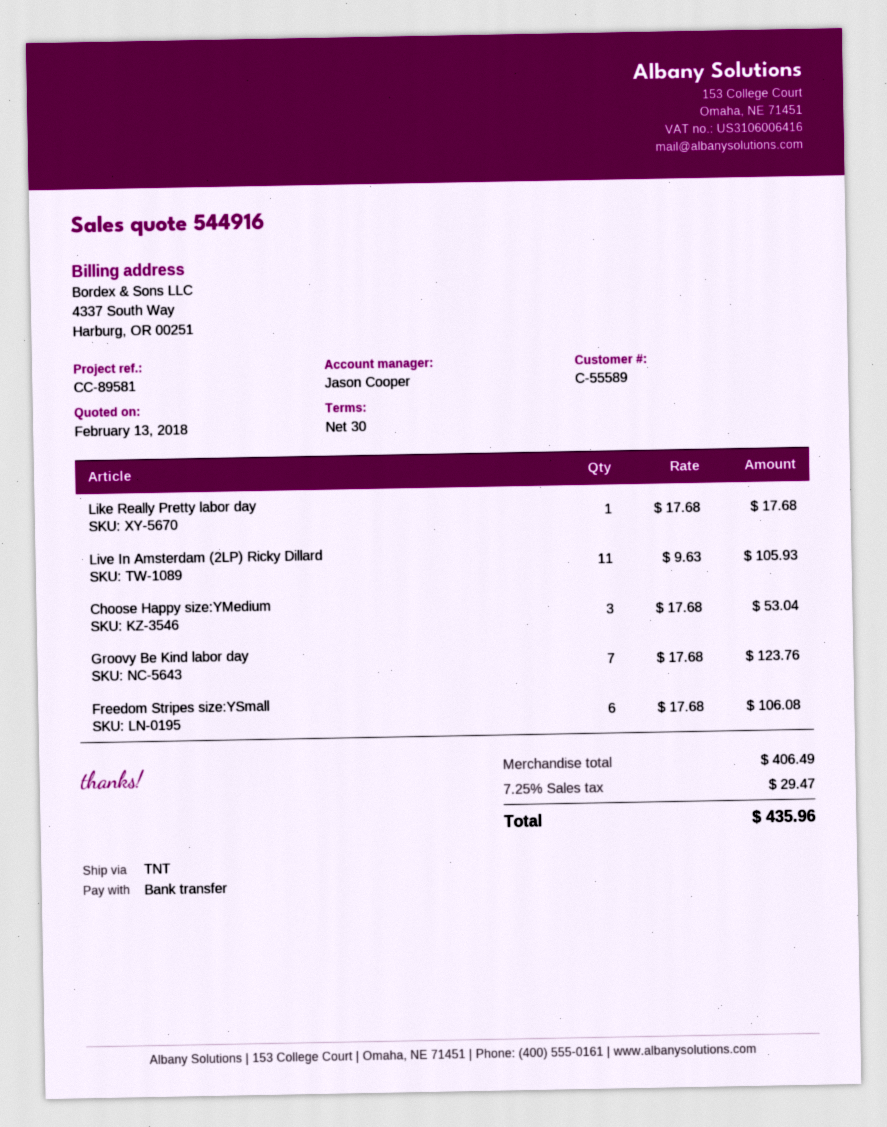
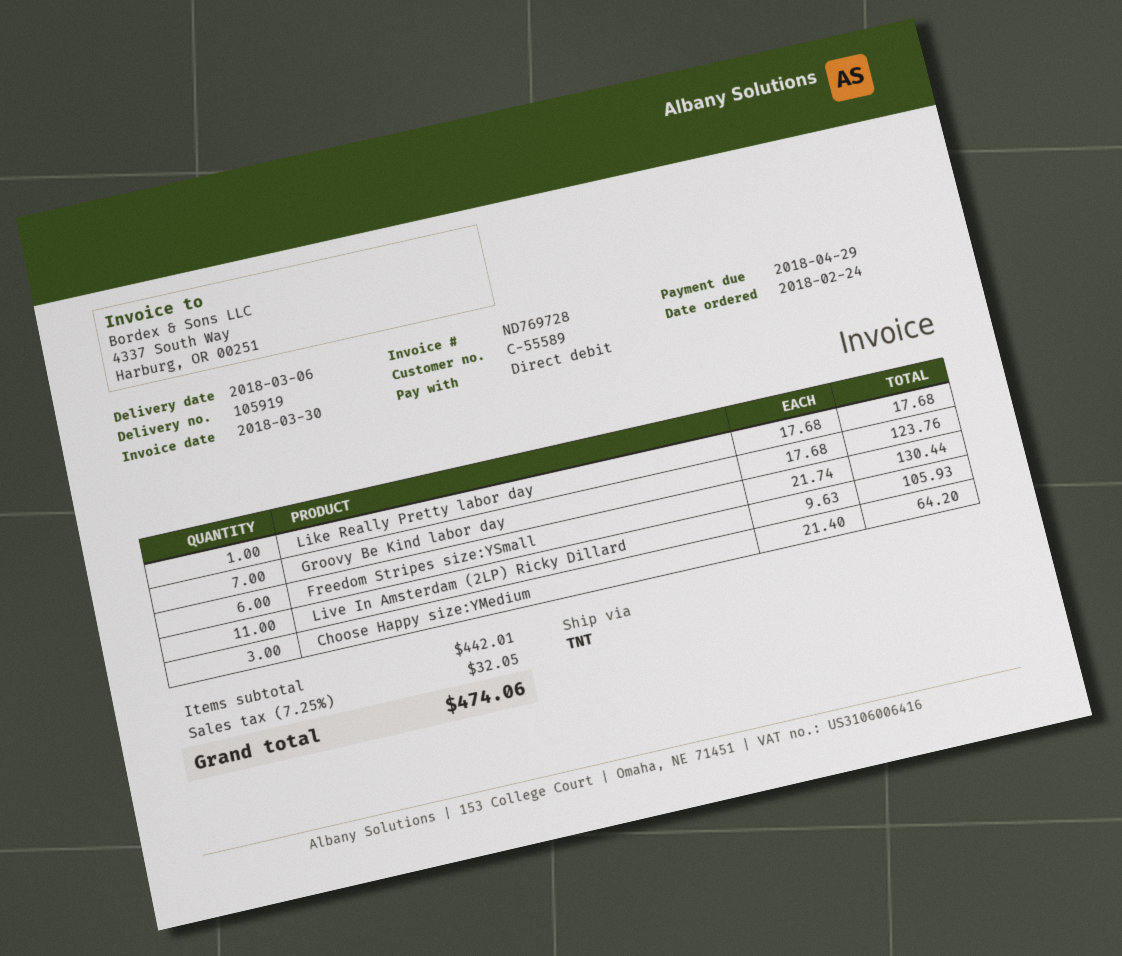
payment method: bank transfer -> direct debit
Choose Happy size:YMedium: 3 x 17.68 = 53.04 -> 3 x 21.40 = 64.20
Freedom Stripes size:YSmall: 6 x 17.68 = 106.08 -> 6 x 21.74 = 130.44
subtotal: 406.49 -> 442.01
tax: 7.25% = 29.47 -> 7.25% = 32.05
total: 435.96 -> 474.06

